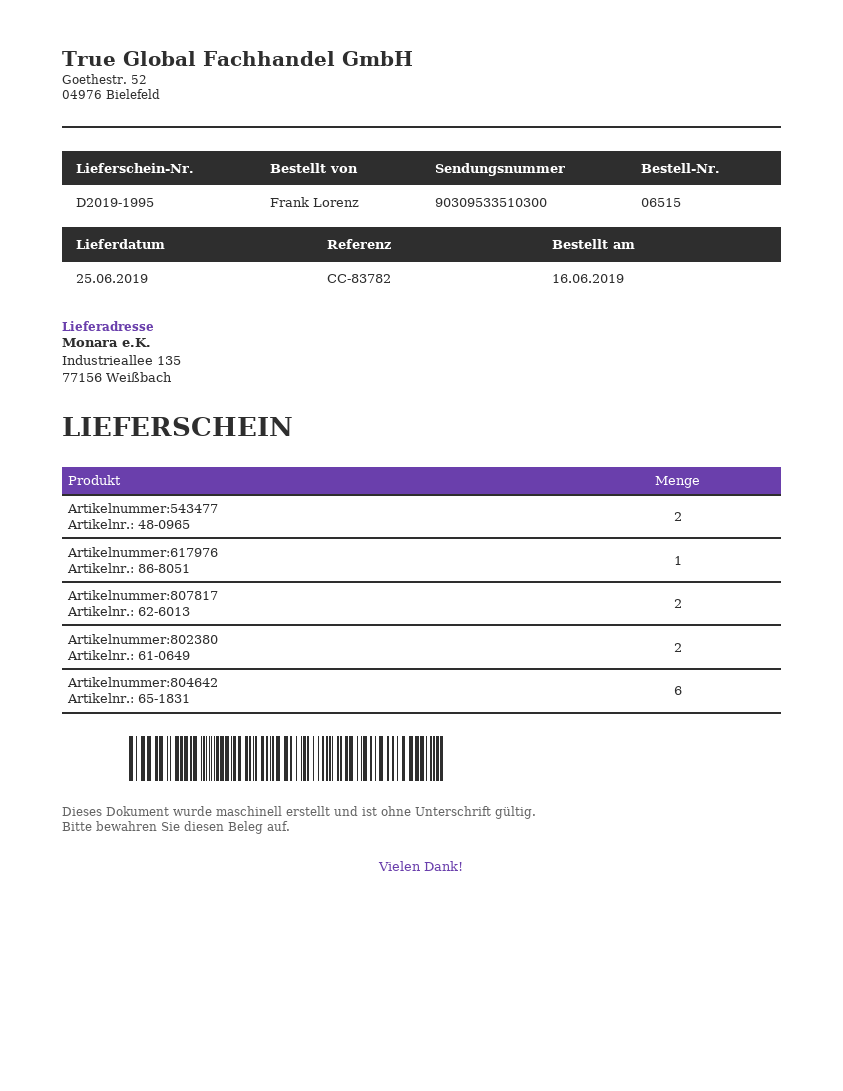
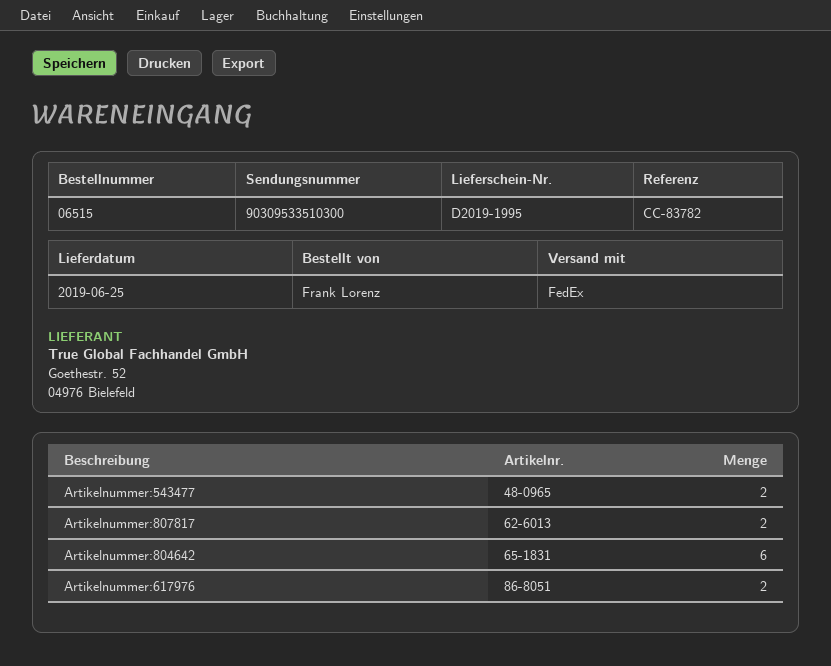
Artikelnummer:617976: 1 -> 2
Artikelnummer:802380: 2 -> none

